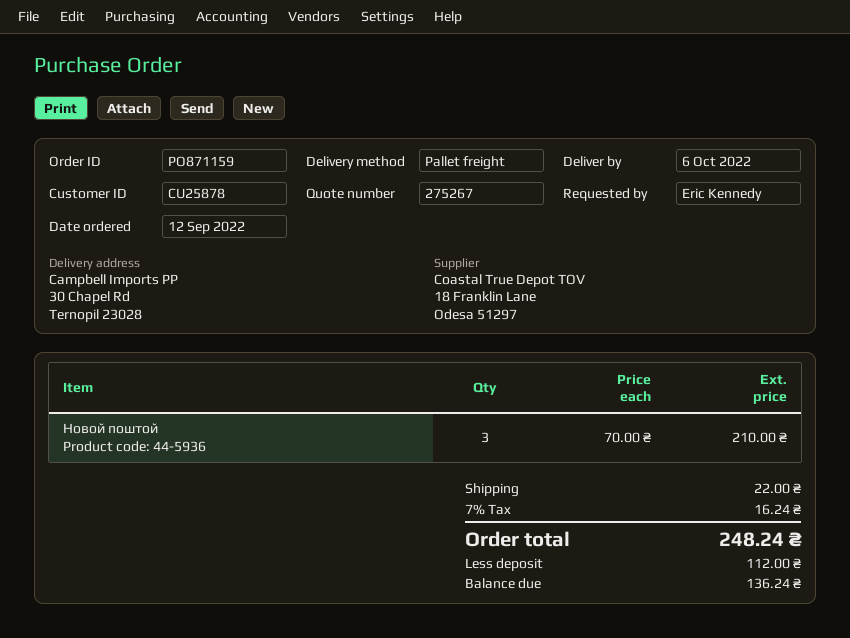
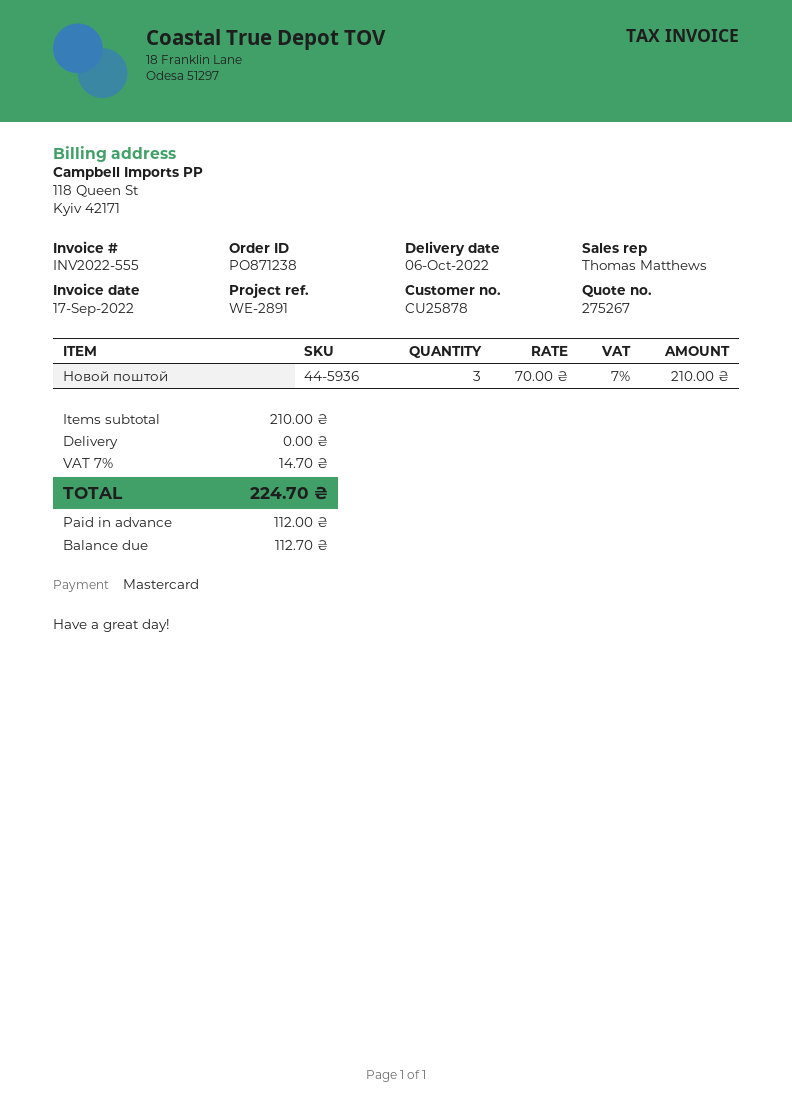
order number: PO871159 -> PO871238
shipping: 22.00 -> 0.00
tax: 7% = 16.24 -> 7% = 14.70
total: 248.24 -> 224.70
balance: 136.24 -> 112.70

